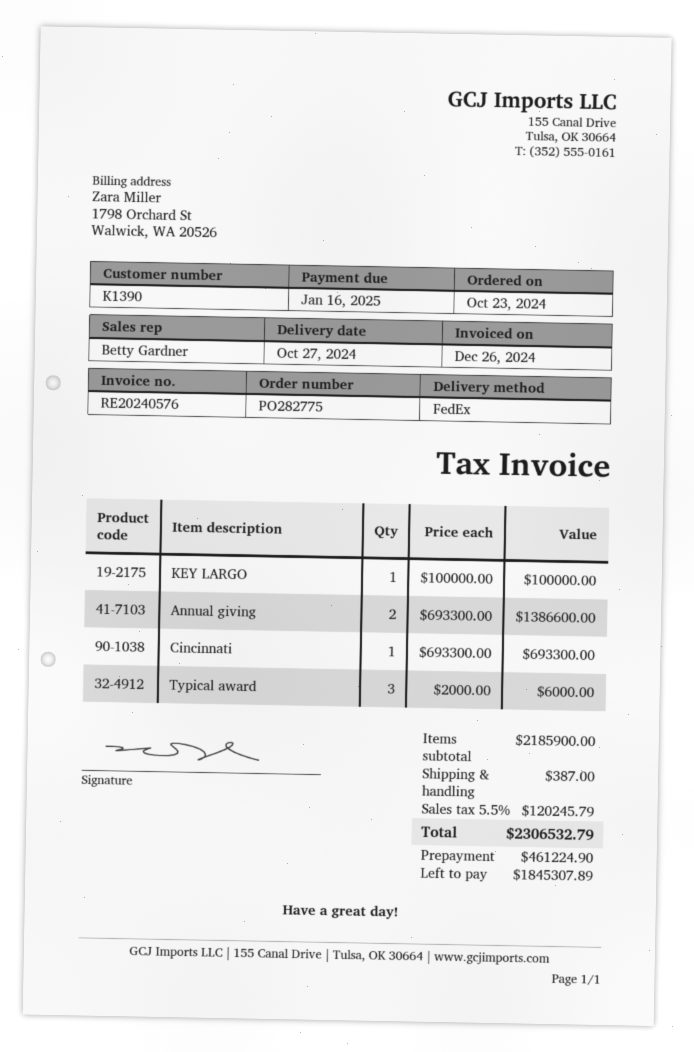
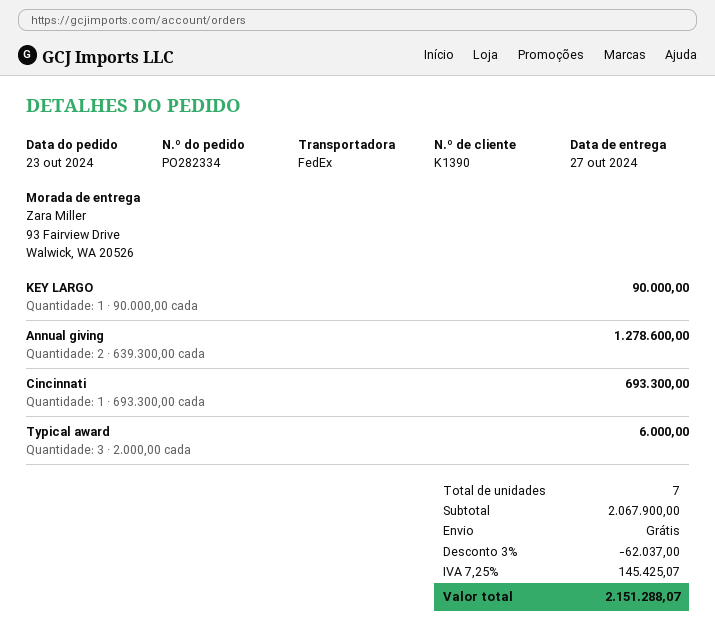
order number: PO282775 -> PO282334
KEY LARGO: 1 x 100000.00 = 100000.00 -> 1 x 90000.00 = 90000.00
Annual giving: 2 x 693300.00 = 1386600.00 -> 2 x 639300.00 = 1278600.00
subtotal: 2185900.00 -> 2067900.00
discount: none -> 3% = 62037.00
shipping: 387.00 -> 0.00
tax: 5.5% = 120245.79 -> 7.25% = 145425.07
total: 2306532.79 -> 2151288.07

